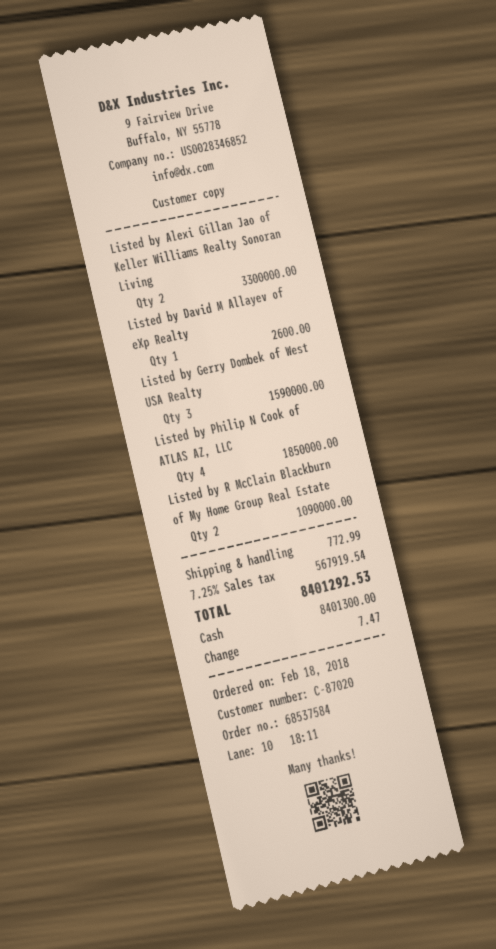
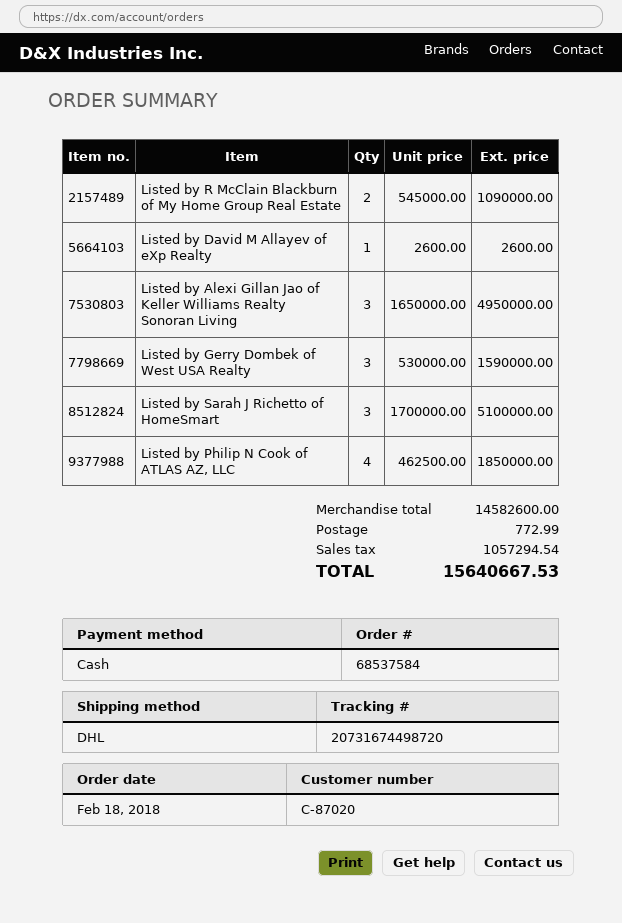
Listed by Alexi Gillan Jao of Keller Williams Realty Sonoran Living: 2 for 3300000.00 -> 3 for 4950000.00
Listed by Sarah J Richetto of HomeSmart: none -> 3 for 5100000.00
tax: 567919.54 -> 1057294.54
total: 8401292.53 -> 15640667.53

